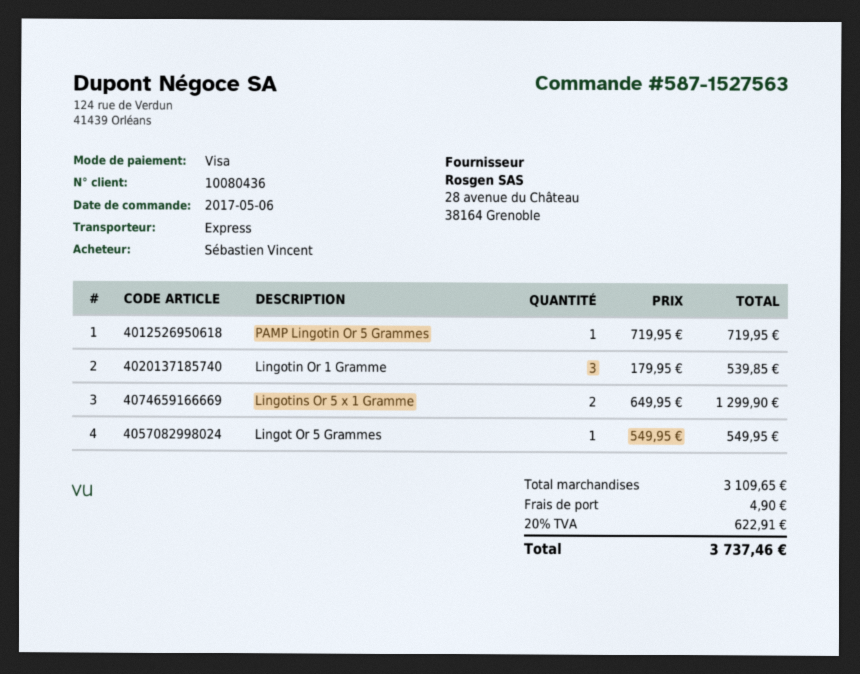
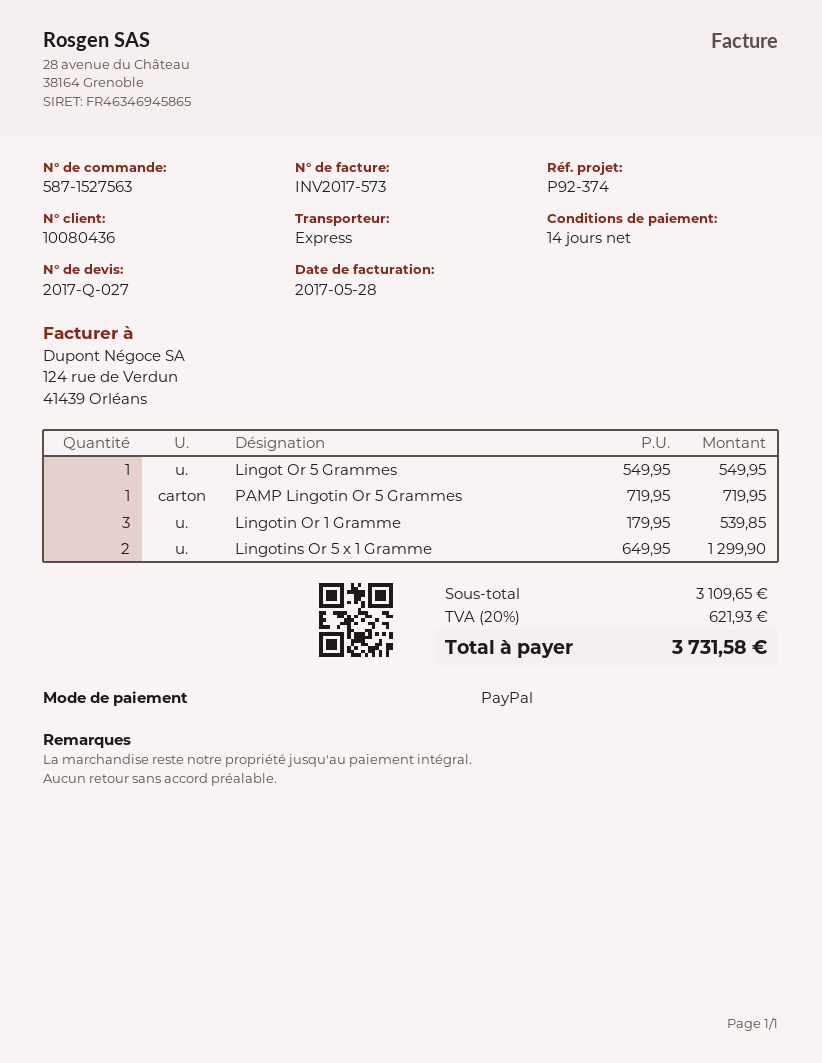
payment method: Visa -> PayPal
shipping: 4.90 -> none
tax: 20% = 622.91 -> 20% = 621.93
total: 3737.46 -> 3731.58

